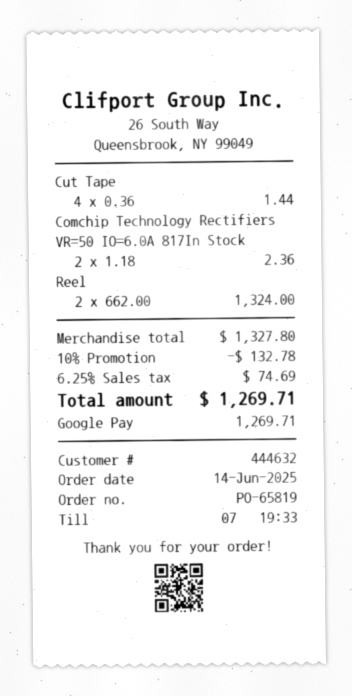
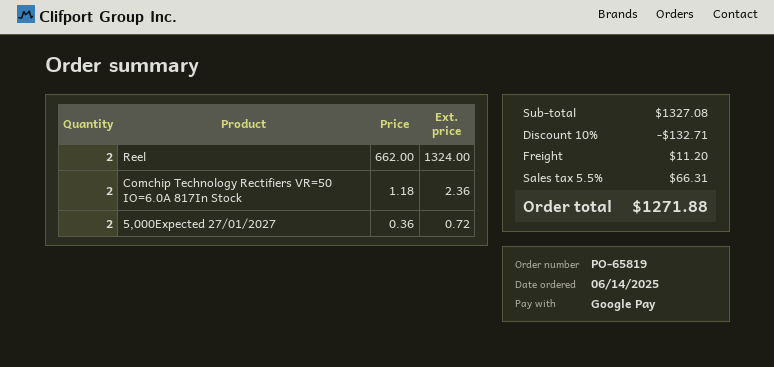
Cut Tape: 4 x 0.36 = 1.44 -> none
5,000Expected 27/01/2027: none -> 2 x 0.36 = 0.72
subtotal: 1327.80 -> 1327.08
discount: 10% = 132.78 -> 10% = 132.71
shipping: none -> 11.20
tax: 6.25% = 74.69 -> 5.5% = 66.31
total: 1269.71 -> 1271.88

